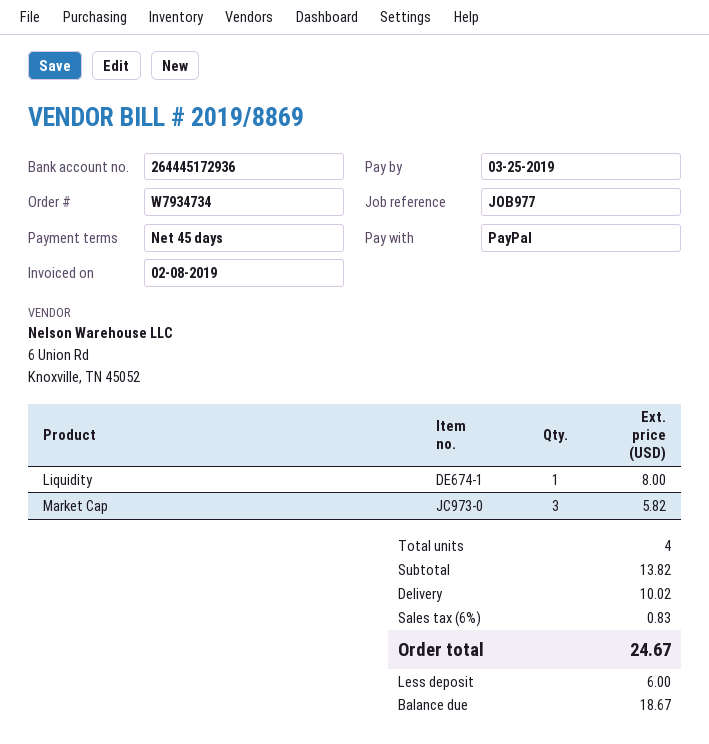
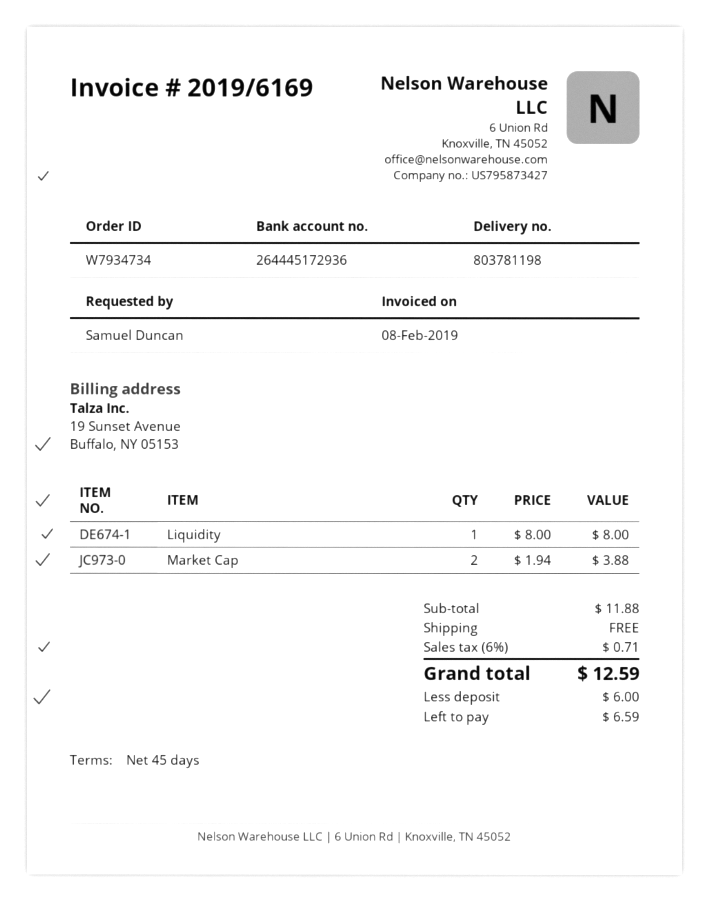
invoice number: 2019/8869 -> 2019/6169
Market Cap: 3 for 5.82 -> 2 for 3.88
subtotal: 13.82 -> 11.88
shipping: 10.02 -> 0.00
tax: 6% = 0.83 -> 6% = 0.71
total: 24.67 -> 12.59
balance: 18.67 -> 6.59

